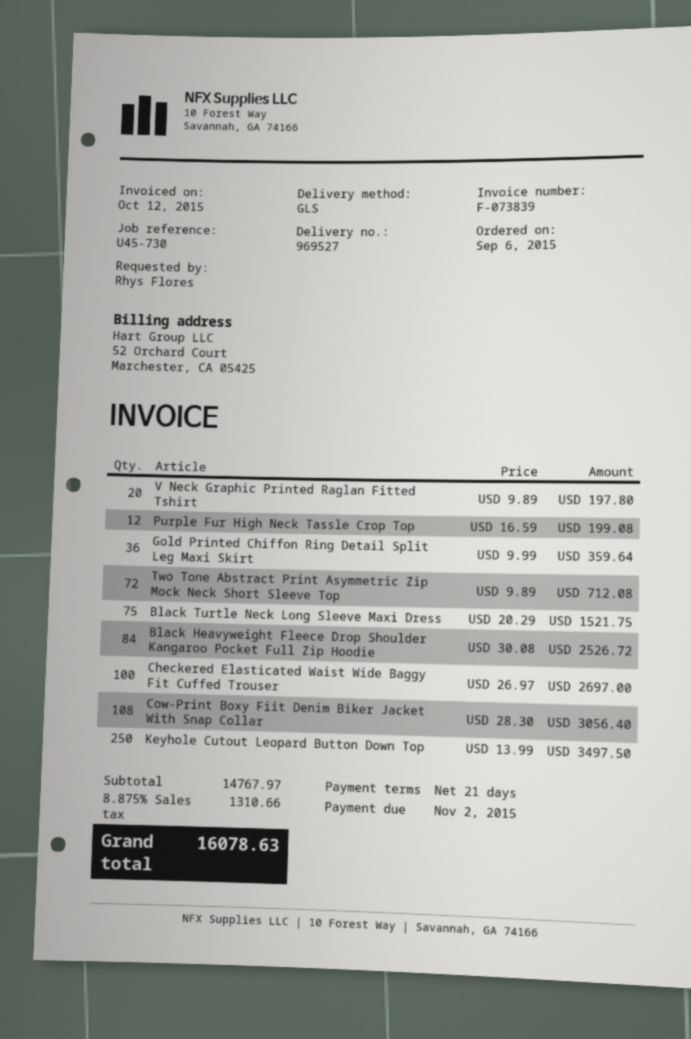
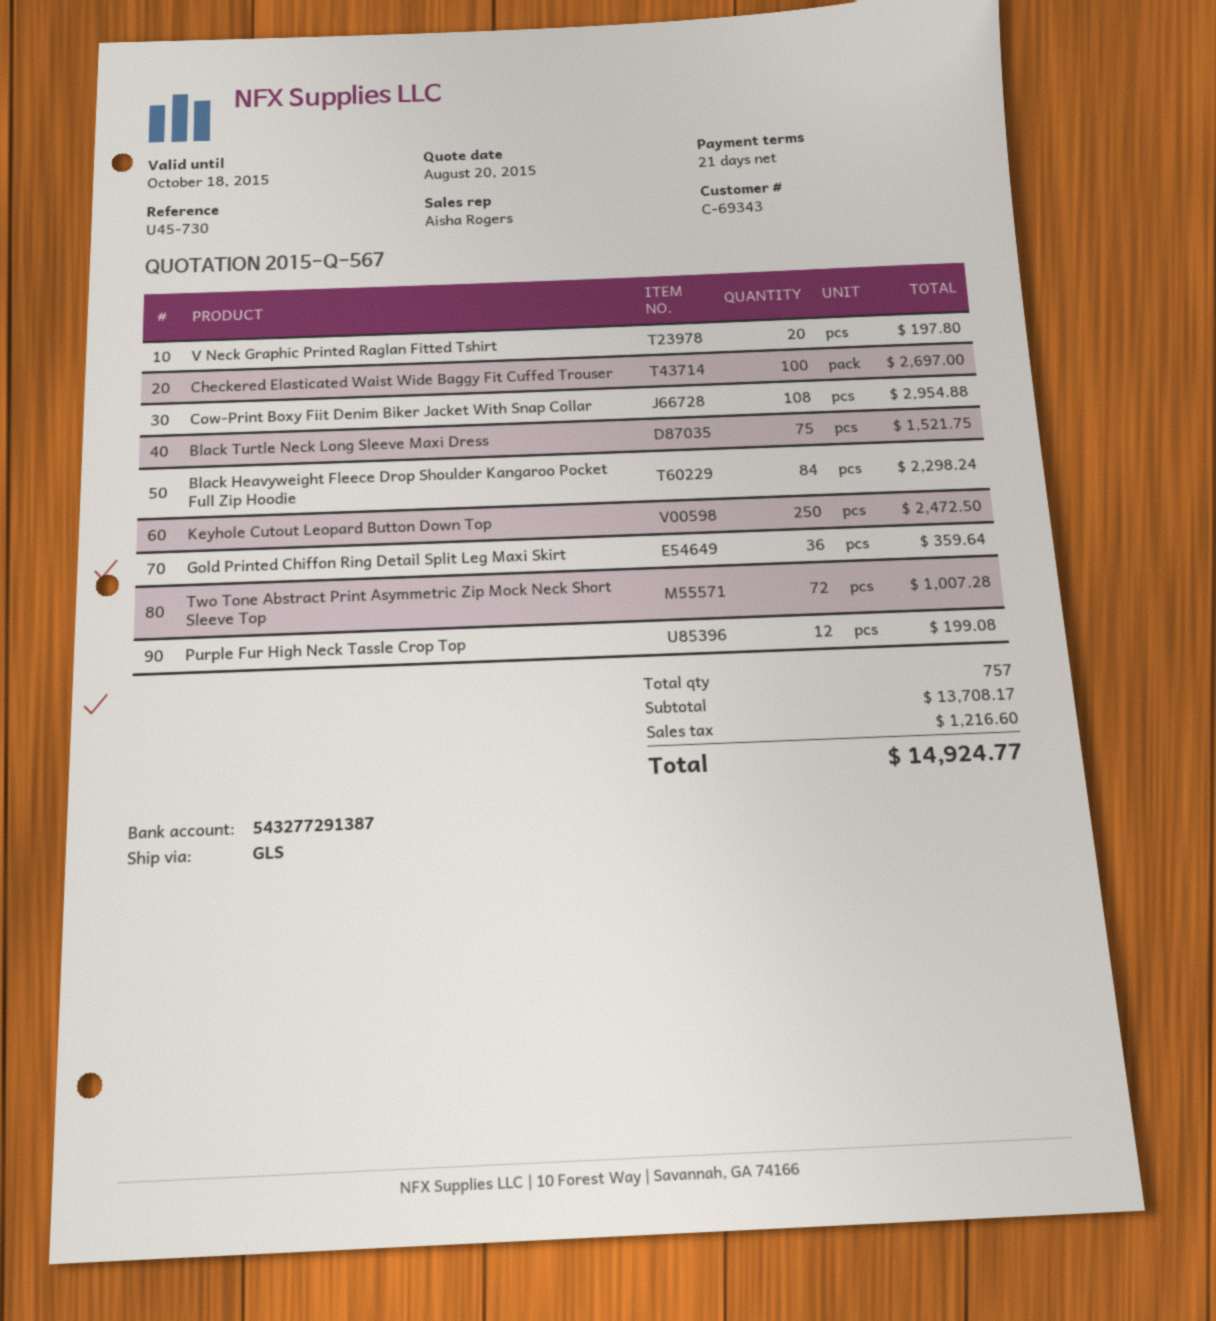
Two Tone Abstract Print Asymmetric Zip Mock Neck Short Sleeve Top: 72 for 712.08 -> 72 for 1007.28
Black Heavyweight Fleece Drop Shoulder Kangaroo Pocket Full Zip Hoodie: 84 for 2526.72 -> 84 for 2298.24
Cow-Print Boxy Fiit Denim Biker Jacket With Snap Collar: 108 for 3056.40 -> 108 for 2954.88
Keyhole Cutout Leopard Button Down Top: 250 for 3497.50 -> 250 for 2472.50
subtotal: 14767.97 -> 13708.17
tax: 1310.66 -> 1216.60
total: 16078.63 -> 14924.77

